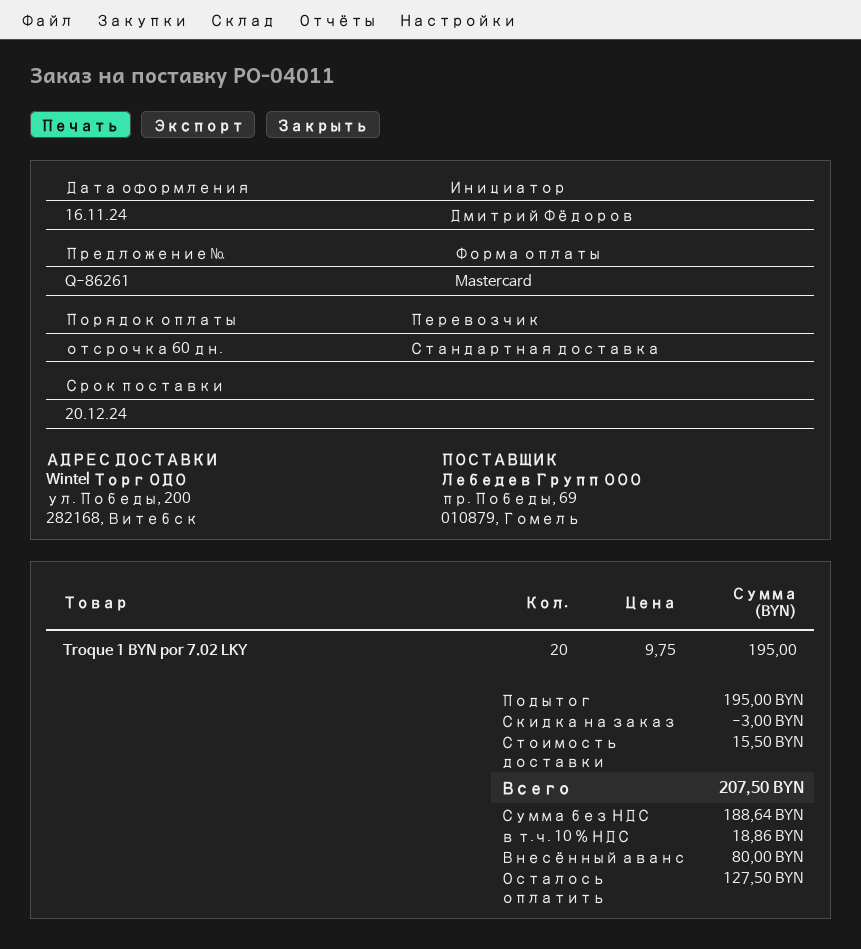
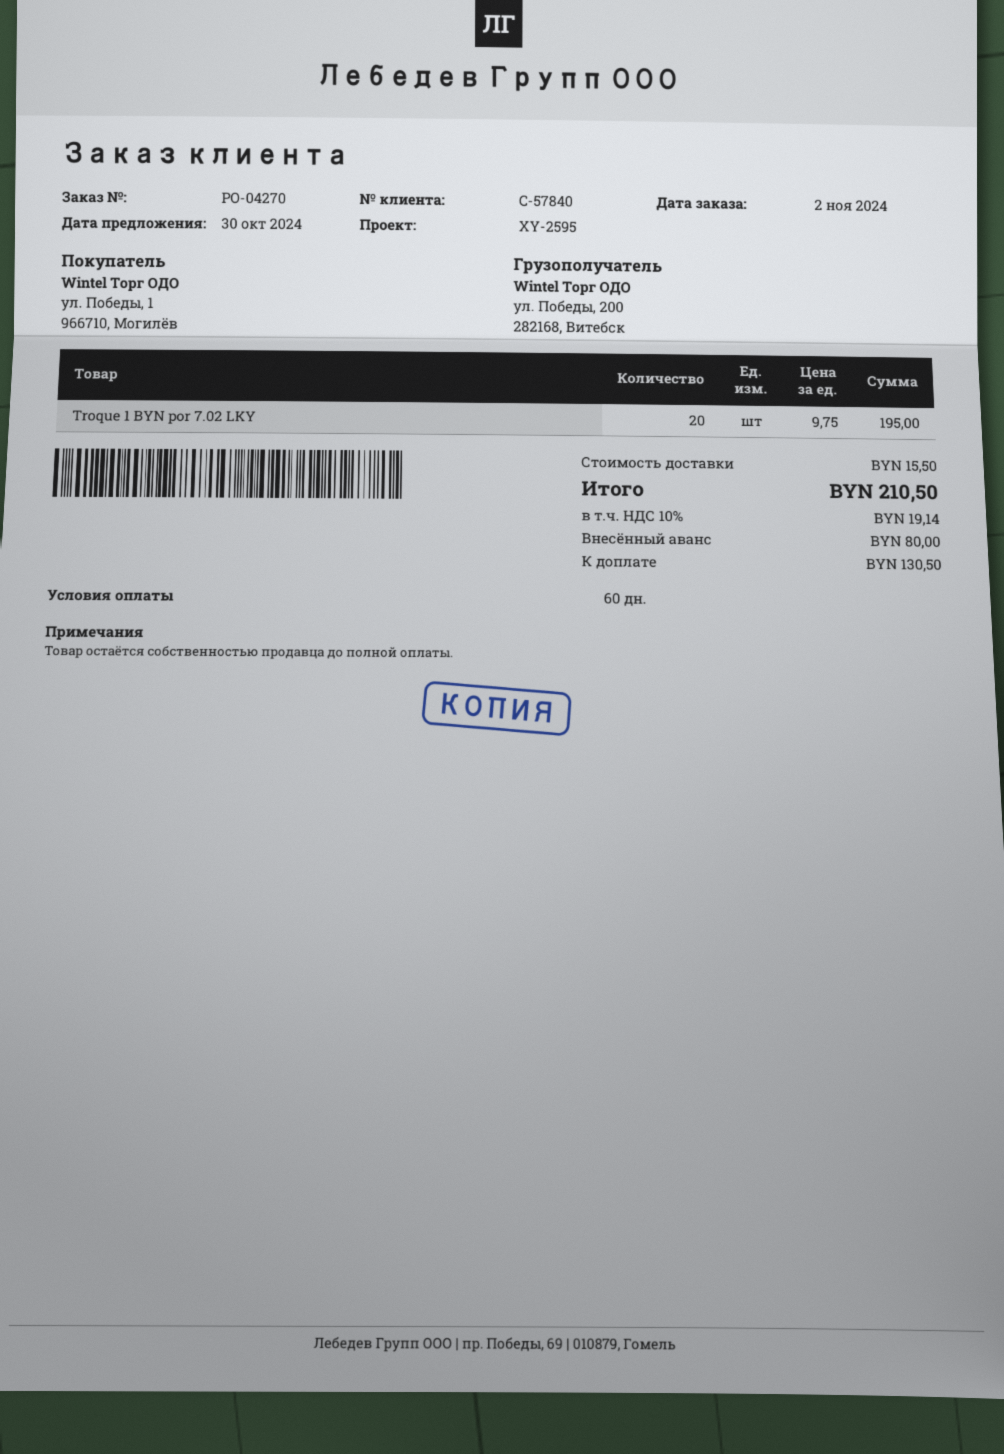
order number: PO-04011 -> PO-04270
order date: 2024-11-16 -> 2024-11-02
discount: 3.00 -> none
tax: 10% = 18.86 -> 10% = 19.14
total: 207.50 -> 210.50
balance: 127.50 -> 130.50

